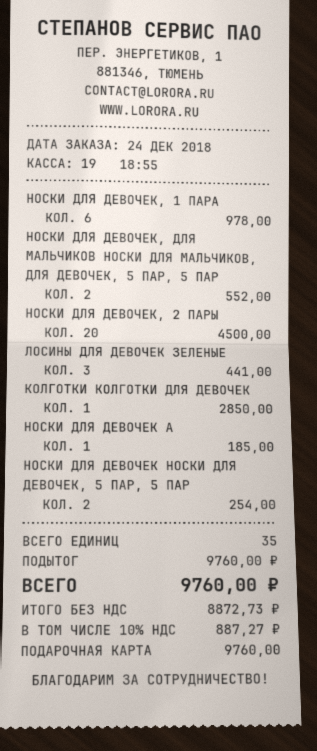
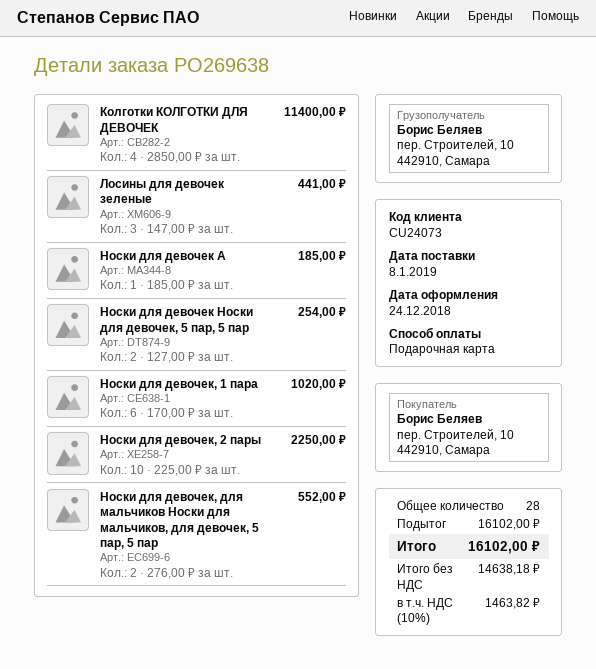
НОСКИ ДЛЯ ДЕВОЧЕК, 1 ПАРА: 6 for 978.00 -> 6 for 1020.00
НОСКИ ДЛЯ ДЕВОЧЕК, 2 ПАРЫ: 20 for 4500.00 -> 10 for 2250.00
КОЛГОТКИ КОЛГОТКИ ДЛЯ ДЕВОЧЕК: 1 for 2850.00 -> 4 for 11400.00
total quantity: 35 -> 28
subtotal: 9760.00 -> 16102.00
net: 8872.73 -> 14638.18
tax: 10% = 887.27 -> 10% = 1463.82
total: 9760.00 -> 16102.00

